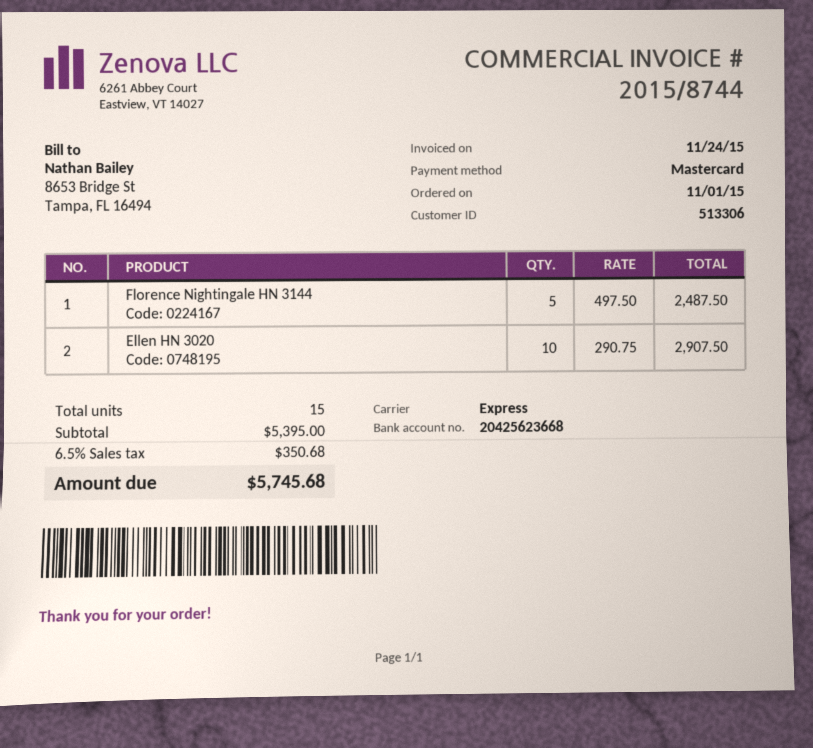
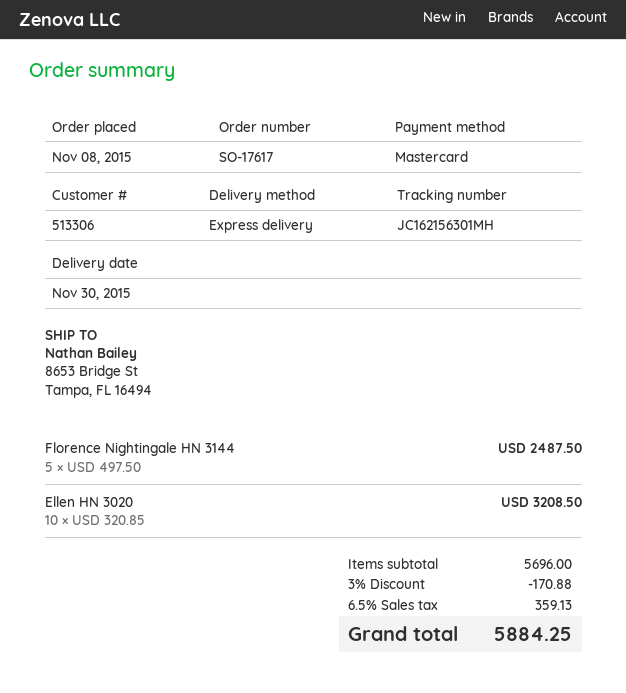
order date: 2015-11-01 -> 2015-11-08
Ellen HN 3020: 10 x 290.75 = 2907.50 -> 10 x 320.85 = 3208.50
subtotal: 5395.00 -> 5696.00
discount: none -> 3% = 170.88
tax: 6.5% = 350.68 -> 6.5% = 359.13
total: 5745.68 -> 5884.25

